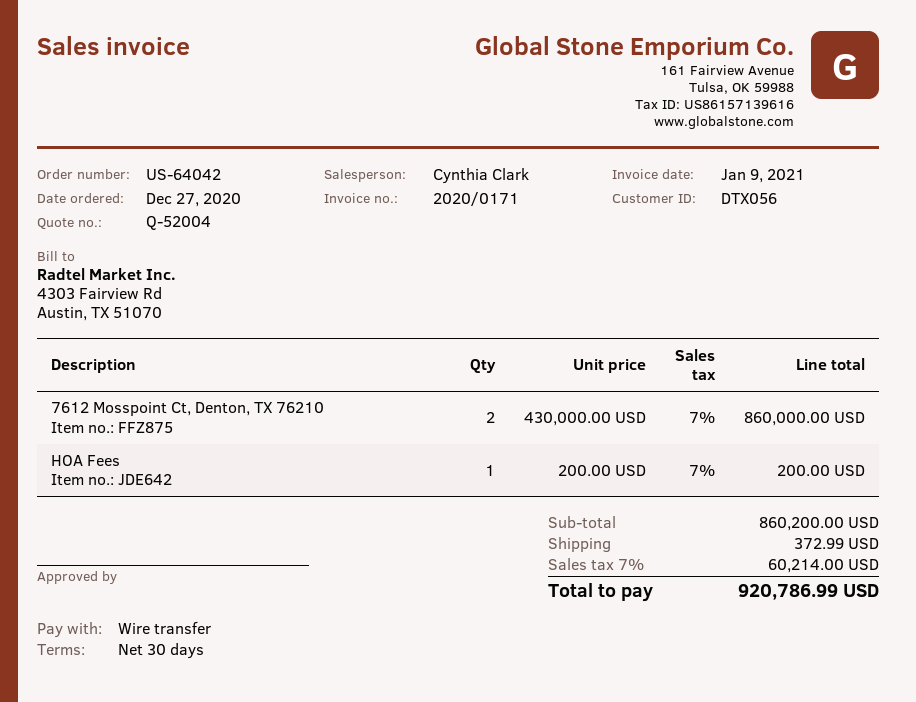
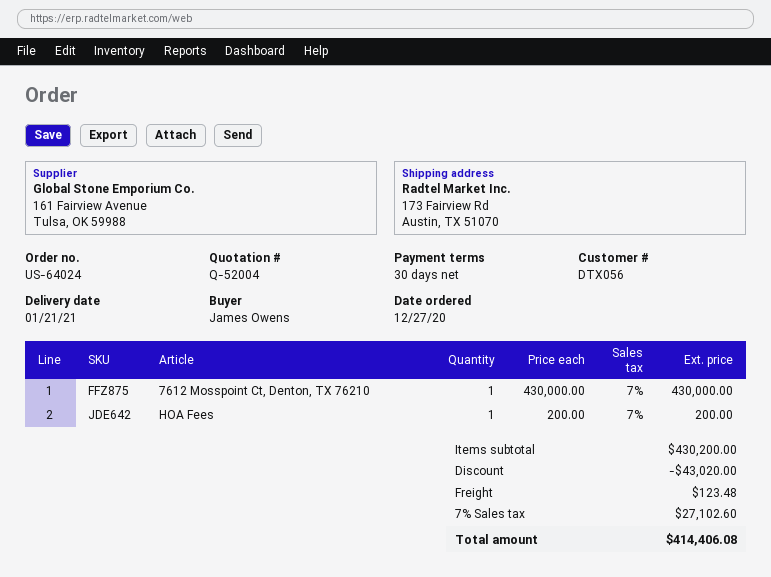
order number: US-64042 -> US-64024
7612 Mosspoint Ct, Denton, TX 76210: 2 x 430000.00 = 860000.00 -> 1 x 430000.00 = 430000.00
subtotal: 860200.00 -> 430200.00
discount: none -> 43020.00
shipping: 372.99 -> 123.48
tax: 7% = 60214.00 -> 7% = 27102.60
total: 920786.99 -> 414406.08

